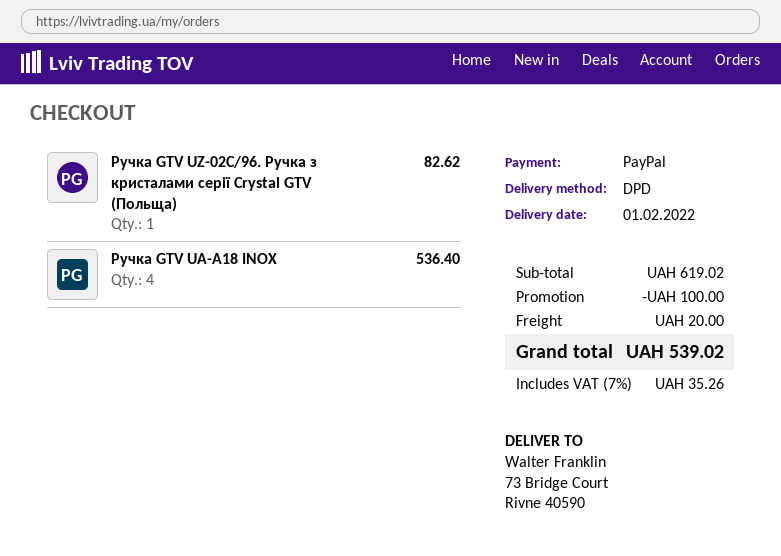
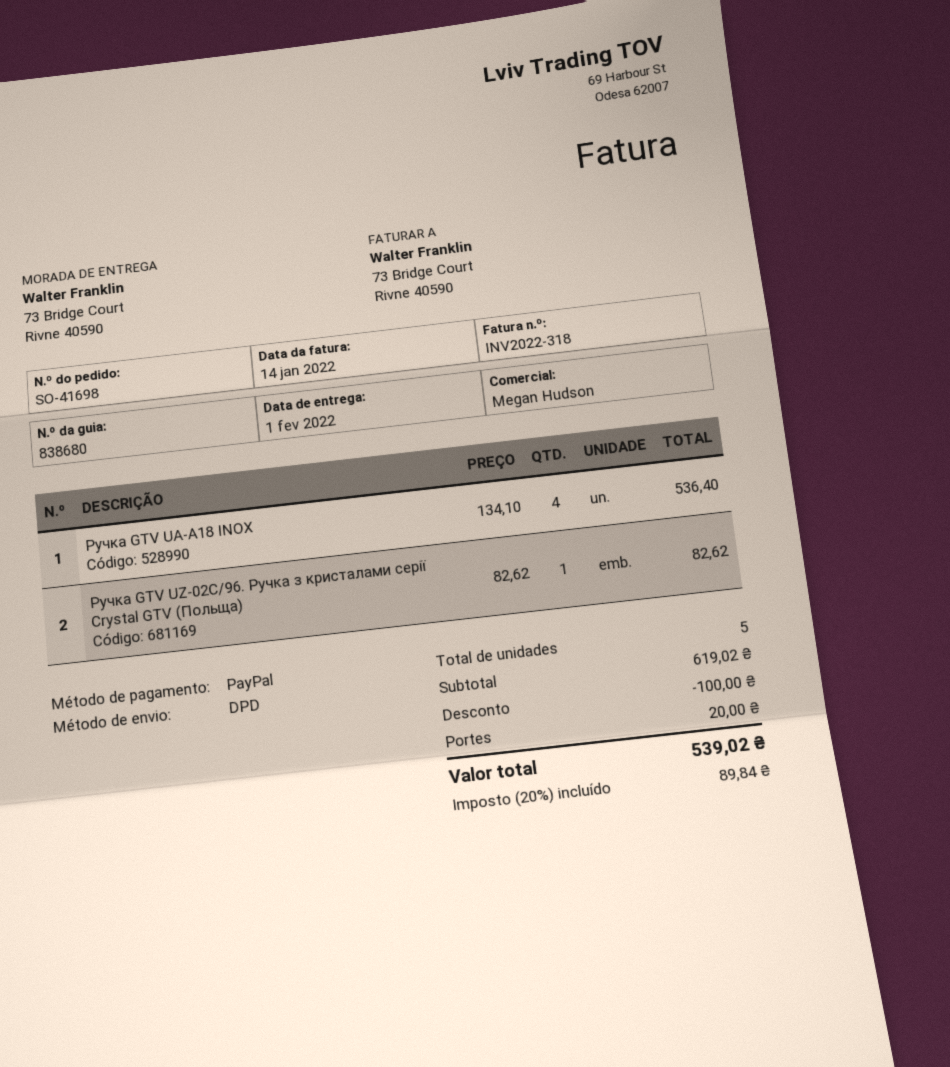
tax: 7% = 35.26 -> 20% = 89.84

